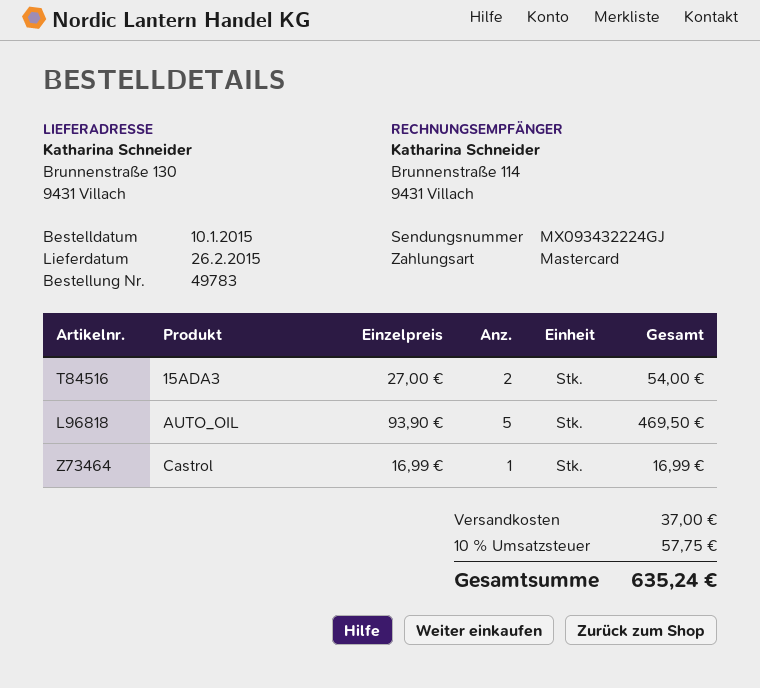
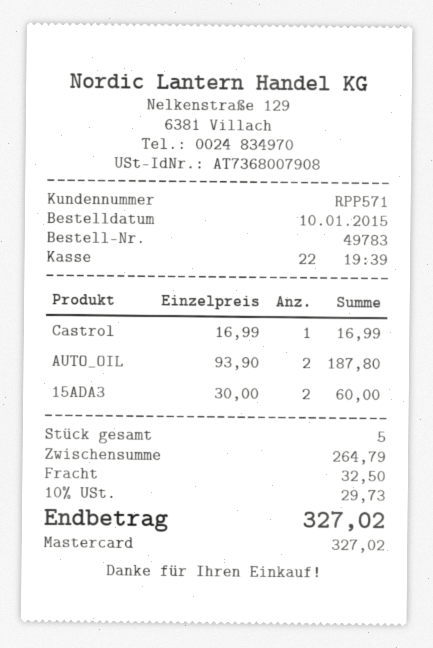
15ADA3: 2 x 27.00 = 54.00 -> 2 x 30.00 = 60.00
AUTO_OIL: 5 x 93.90 = 469.50 -> 2 x 93.90 = 187.80
shipping: 37.00 -> 32.50
tax: 10% = 57.75 -> 10% = 29.73
total: 635.24 -> 327.02

